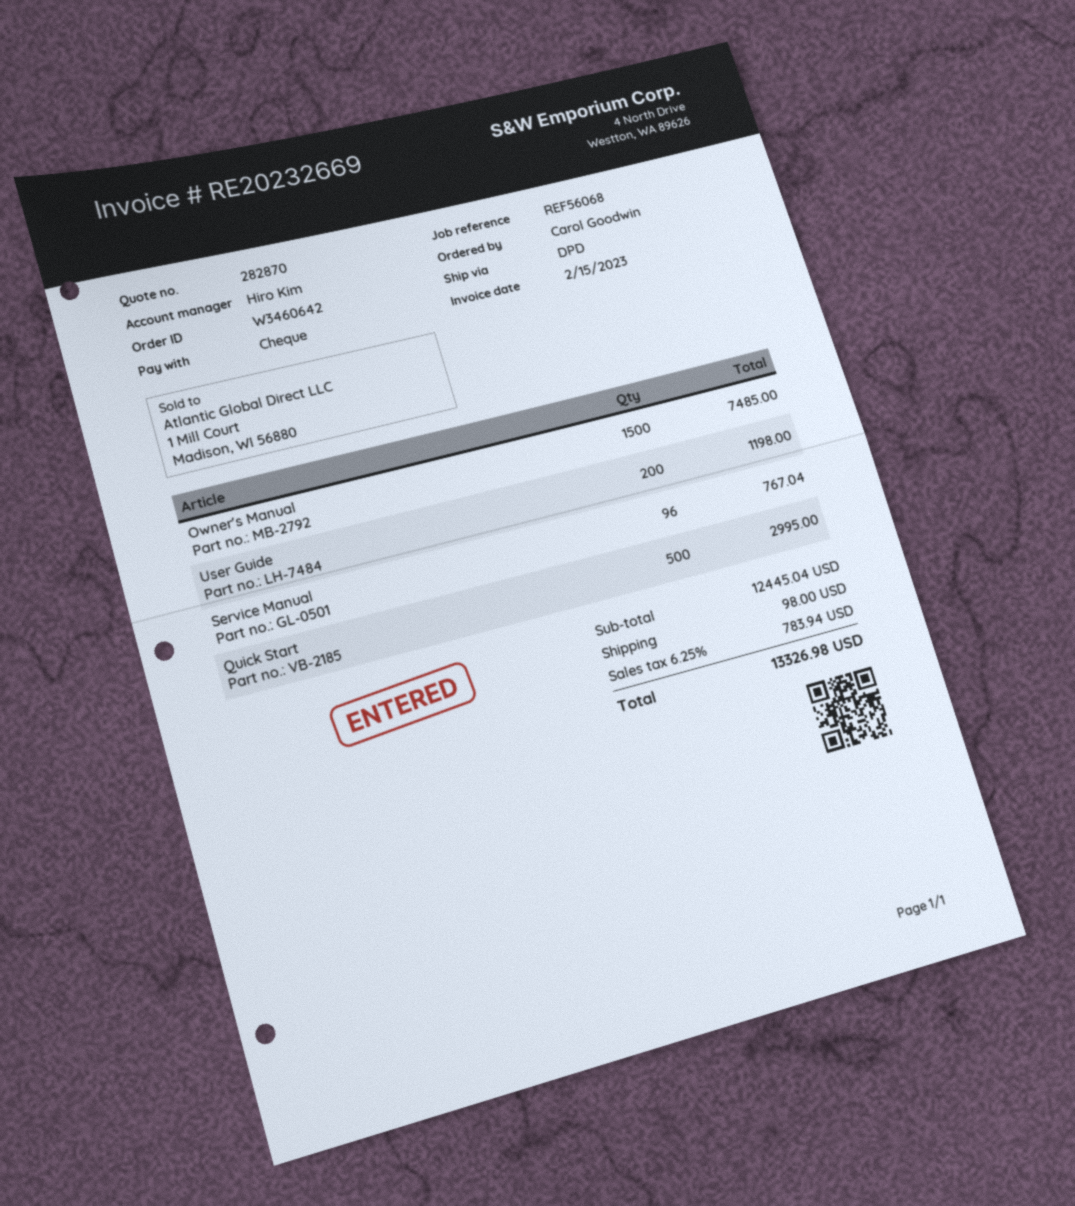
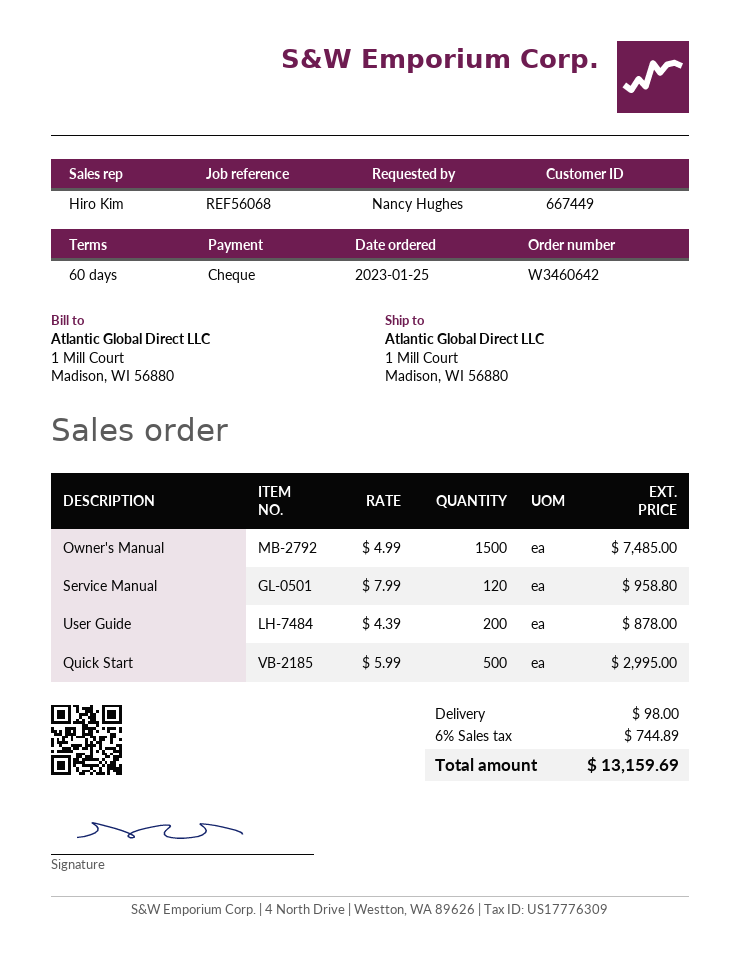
ordered by: Carol Goodwin -> Nancy Hughes
User Guide: 200 for 1198.00 -> 200 for 878.00
Service Manual: 96 for 767.04 -> 120 for 958.80
tax: 6.25% = 783.94 -> 6% = 744.89
total: 13326.98 -> 13159.69

